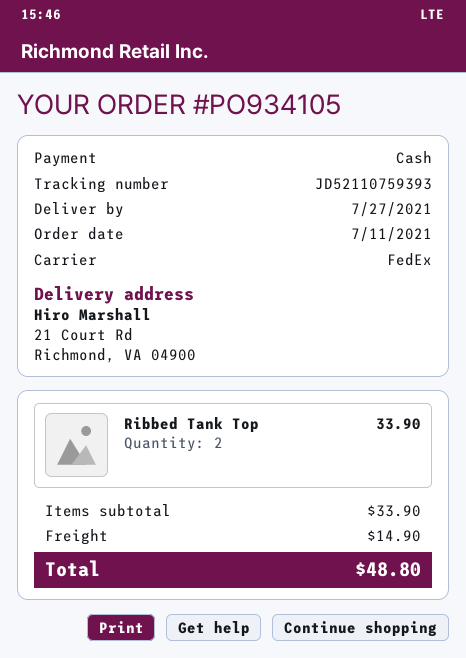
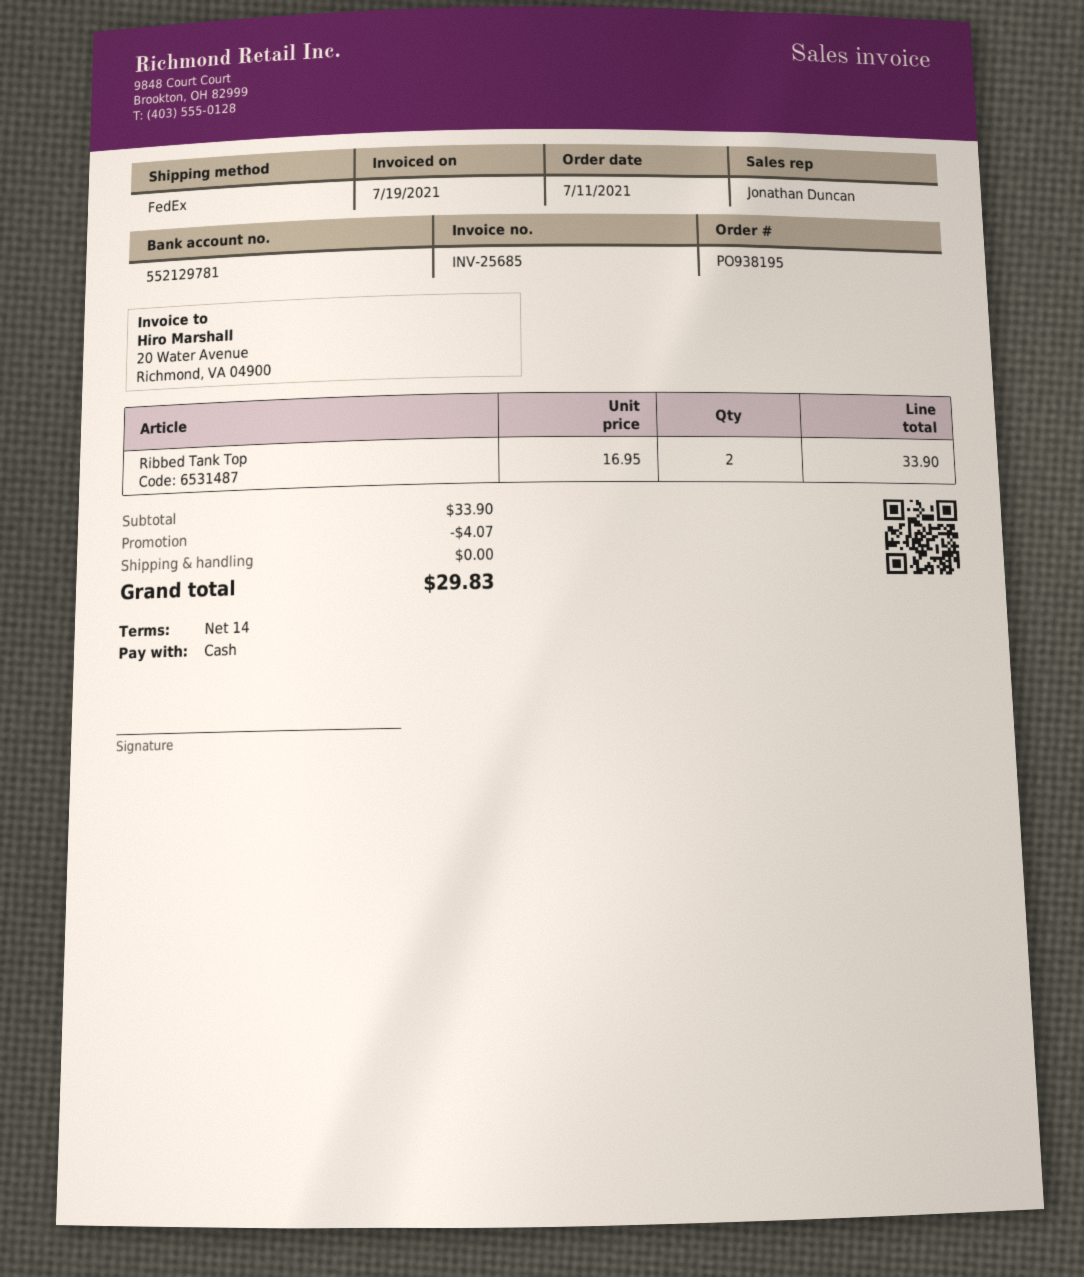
order number: PO934105 -> PO938195
discount: none -> 4.07
shipping: 14.90 -> 0.00
total: 48.80 -> 29.83

